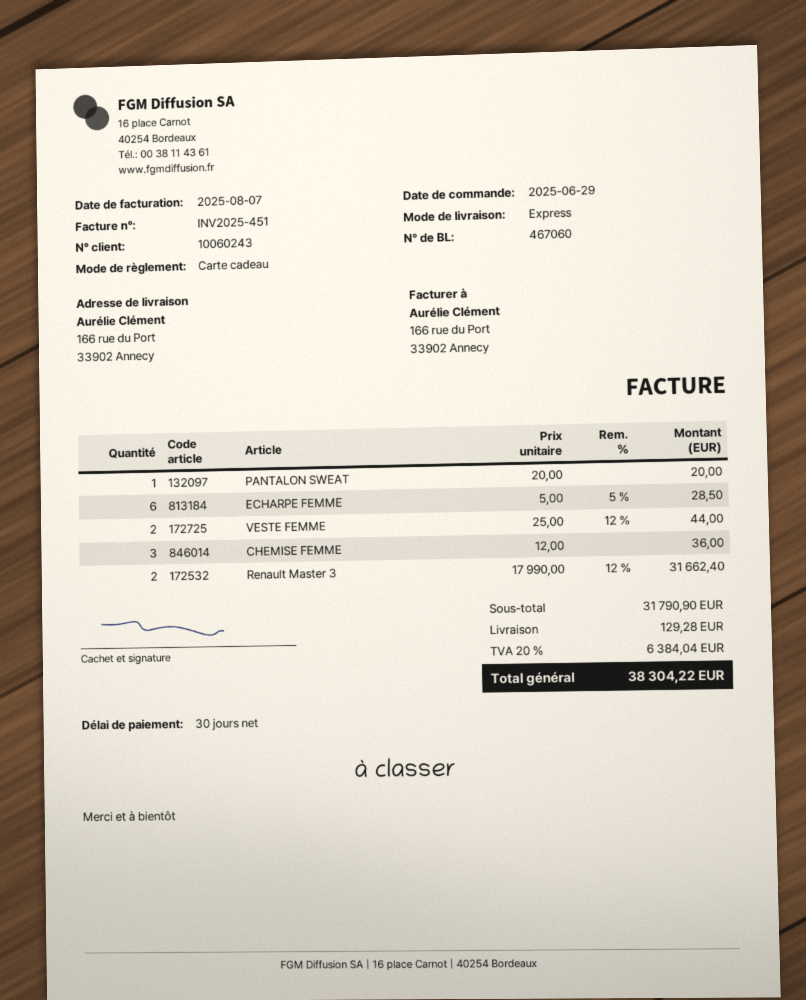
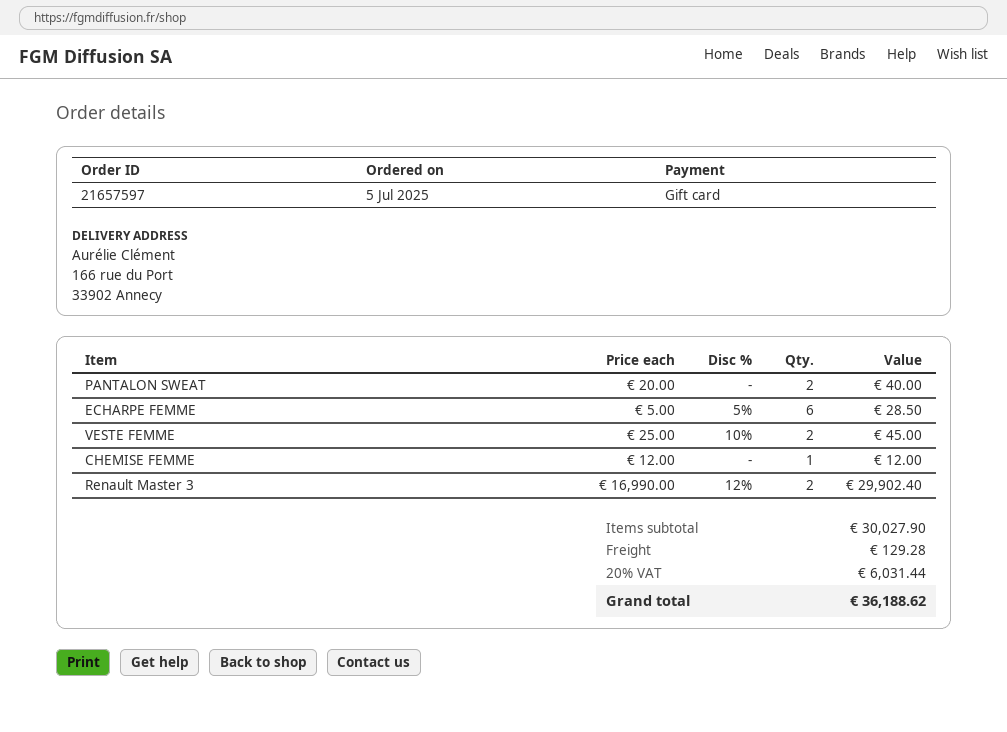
order date: 2025-06-29 -> 2025-07-05
PANTALON SWEAT: 1 x 20.00 = 20.00 -> 2 x 20.00 = 40.00
VESTE FEMME: 2 x 25.00 - 12% = 44.00 -> 2 x 25.00 - 10% = 45.00
CHEMISE FEMME: 3 x 12.00 = 36.00 -> 1 x 12.00 = 12.00
Renault Master 3: 2 x 17990.00 - 12% = 31662.40 -> 2 x 16990.00 - 12% = 29902.40
subtotal: 31790.90 -> 30027.90
tax: 20% = 6384.04 -> 20% = 6031.44
total: 38304.22 -> 36188.62

